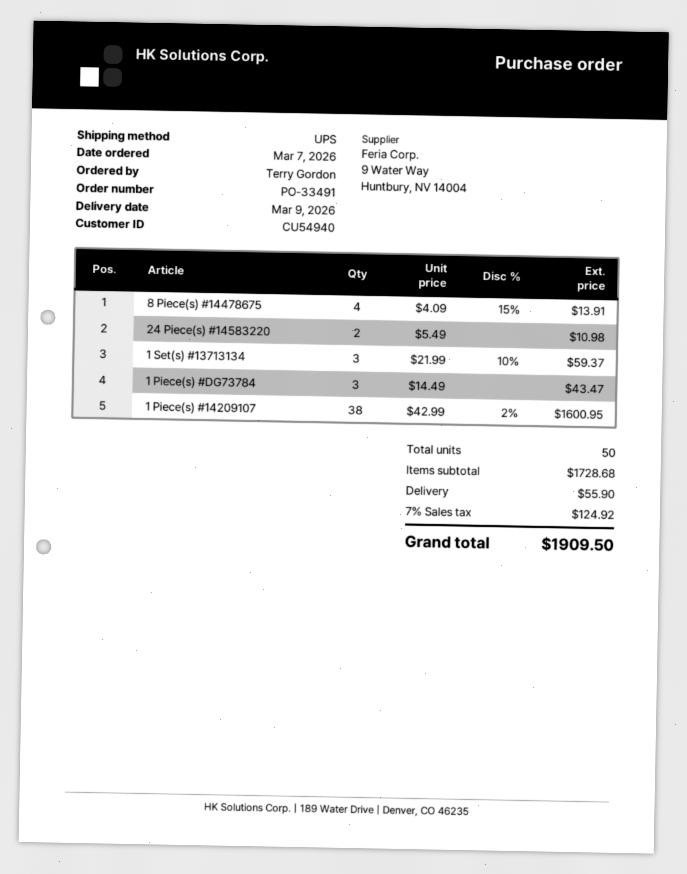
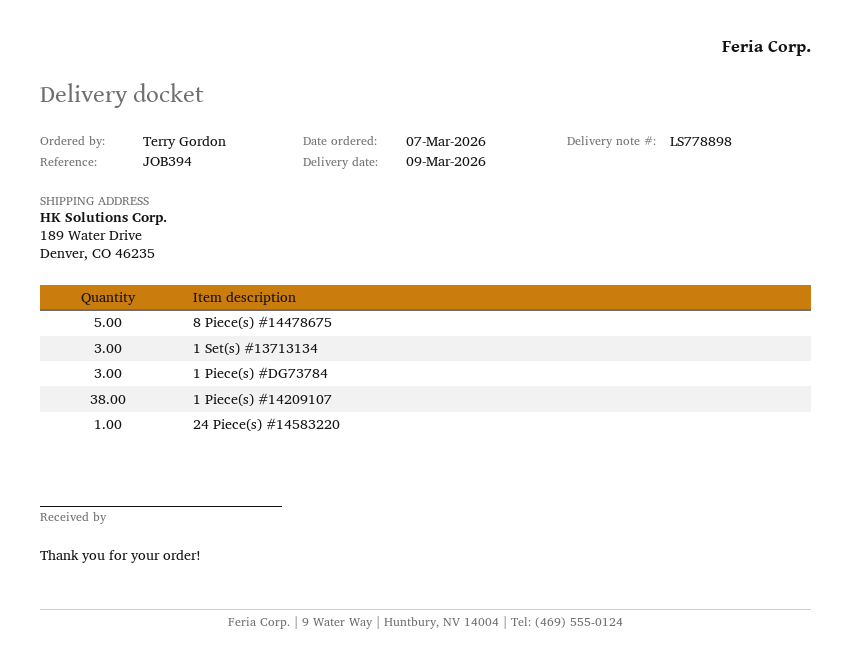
8 Piece(s) #14478675: 4 -> 5
24 Piece(s) #14583220: 2 -> 1

